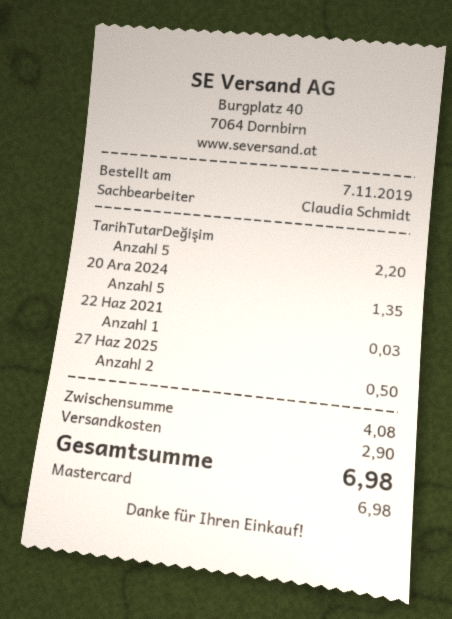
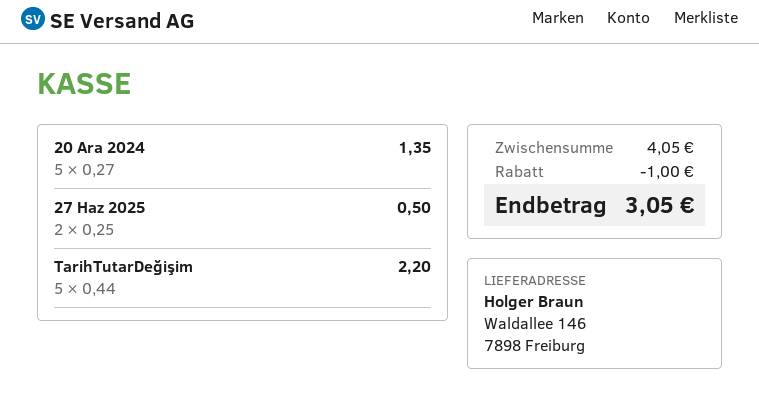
22 Haz 2021: 1 for 0.03 -> none
subtotal: 4.08 -> 4.05
discount: none -> 1.00
shipping: 2.90 -> none
total: 6.98 -> 3.05

